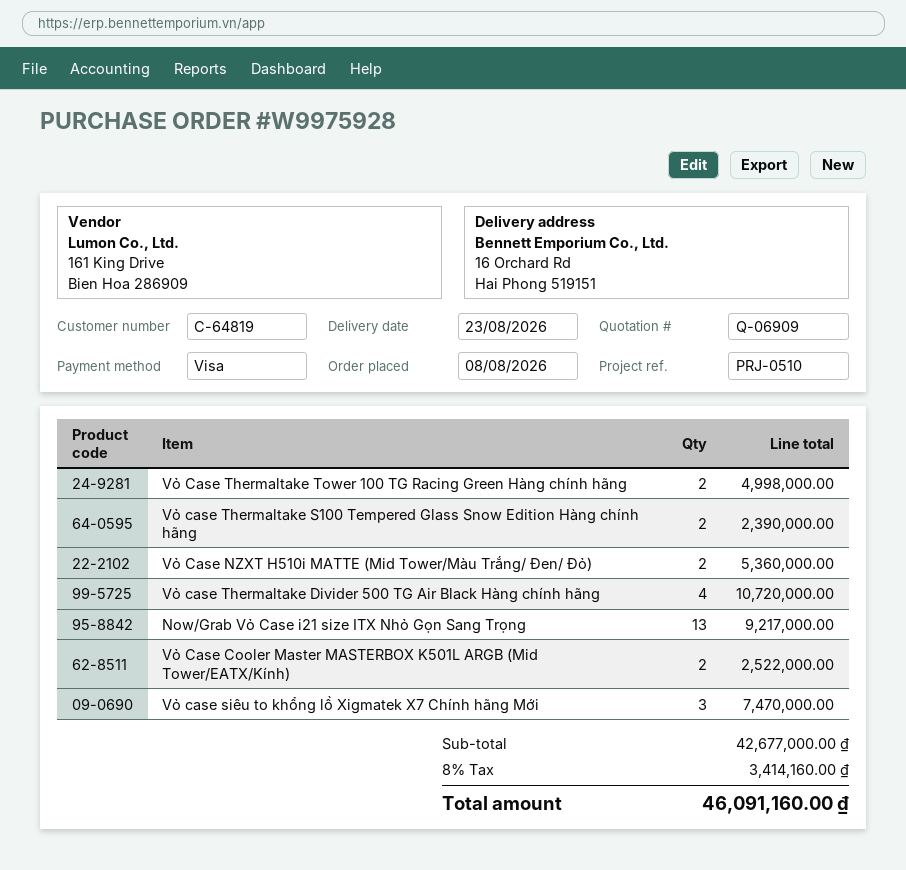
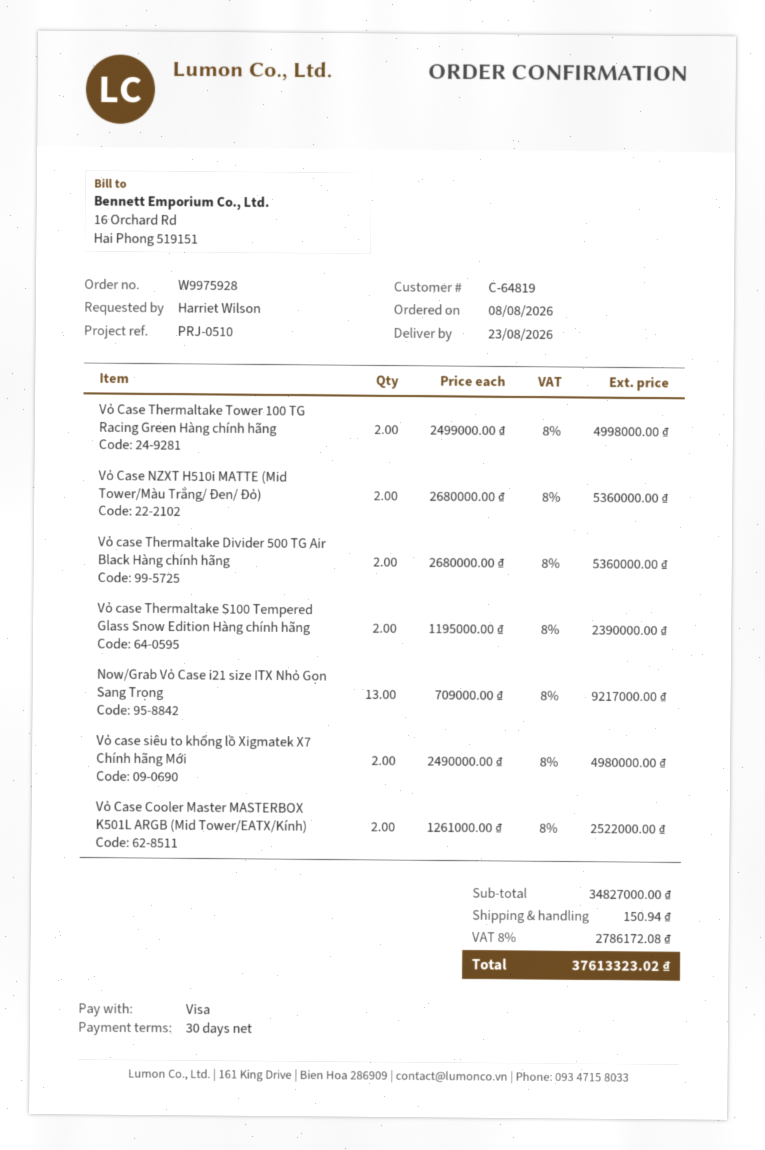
Vỏ case Thermaltake Divider 500 TG Air Black Hàng chính hãng: 4 for 10720000.00 -> 2 for 5360000.00
Vỏ case siêu to khổng lồ Xigmatek X7 Chính hãng Mới: 3 for 7470000.00 -> 2 for 4980000.00
subtotal: 42677000.00 -> 34827000.00
shipping: none -> 150.94
tax: 8% = 3414160.00 -> 8% = 2786172.08
total: 46091160.00 -> 37613323.02

